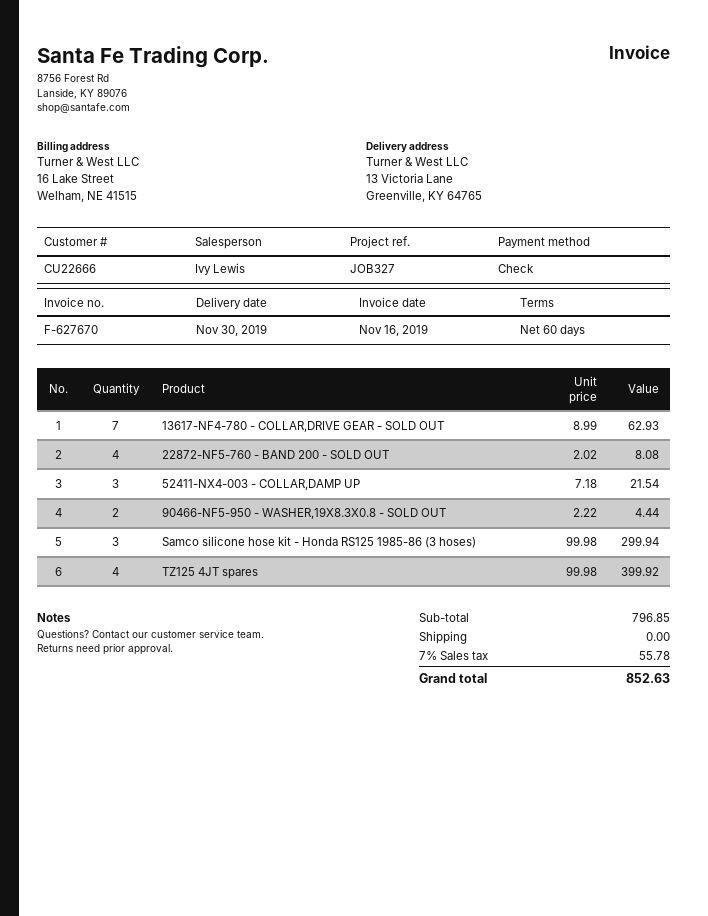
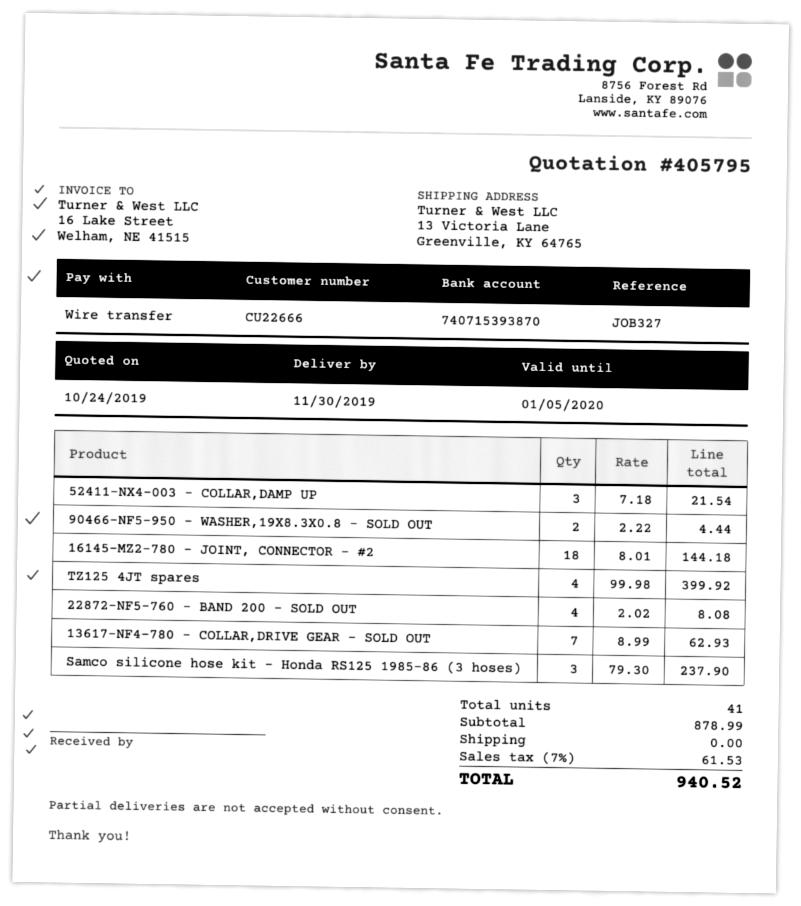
payment method: cheque -> bank transfer
Samco silicone hose kit - Honda RS125 1985-86 (3 hoses): 3 x 99.98 = 299.94 -> 3 x 79.30 = 237.90
16145-MZ2-780 - JOINT, CONNECTOR - #2: none -> 18 x 8.01 = 144.18
subtotal: 796.85 -> 878.99
tax: 7% = 55.78 -> 7% = 61.53
total: 852.63 -> 940.52

